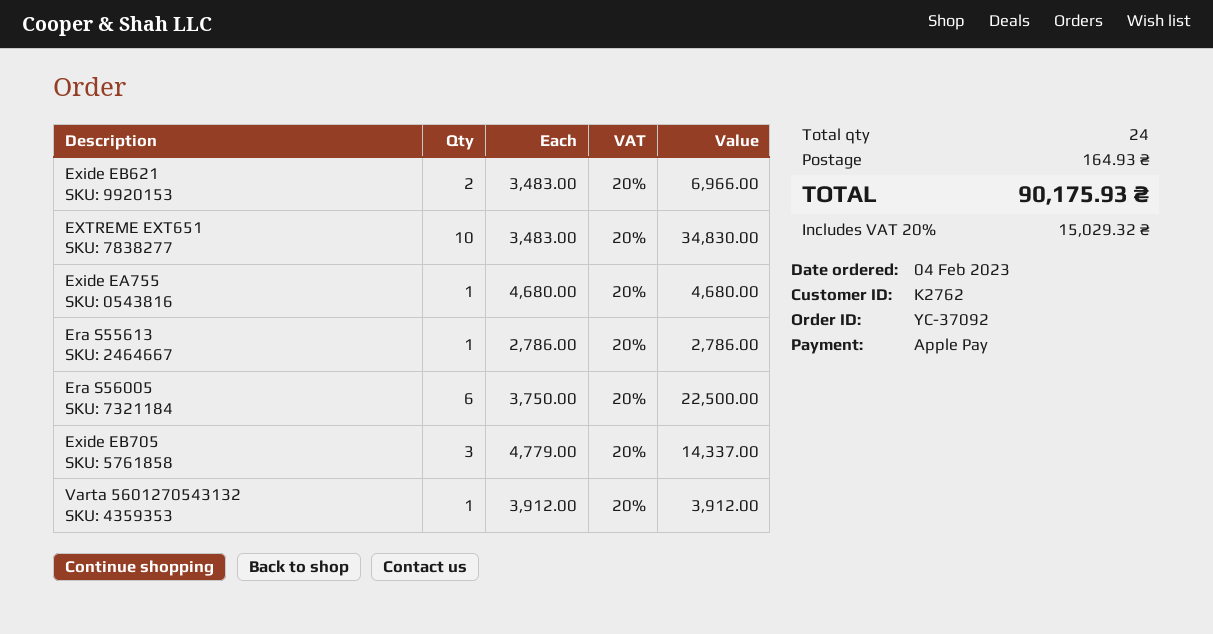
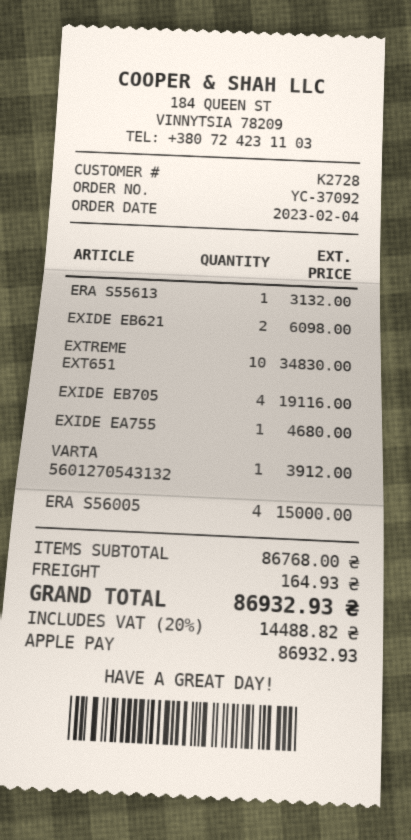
customer number: K2762 -> K2728
Exide EB621: 2 for 6966.00 -> 2 for 6098.00
Era S55613: 1 for 2786.00 -> 1 for 3132.00
Era S56005: 6 for 22500.00 -> 4 for 15000.00
Exide EB705: 3 for 14337.00 -> 4 for 19116.00
tax: 20% = 15029.32 -> 20% = 14488.82
total: 90175.93 -> 86932.93

